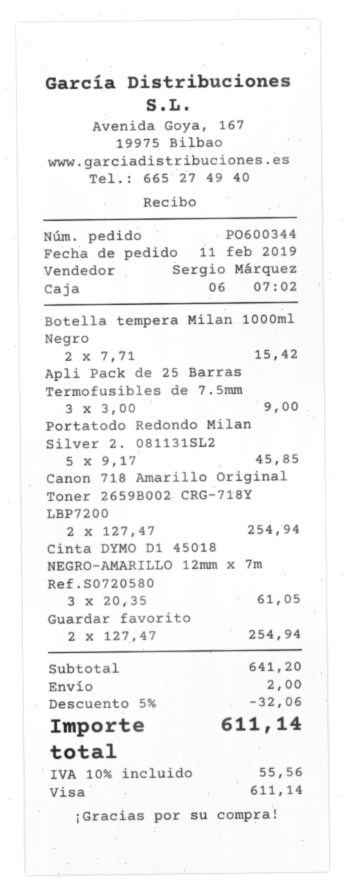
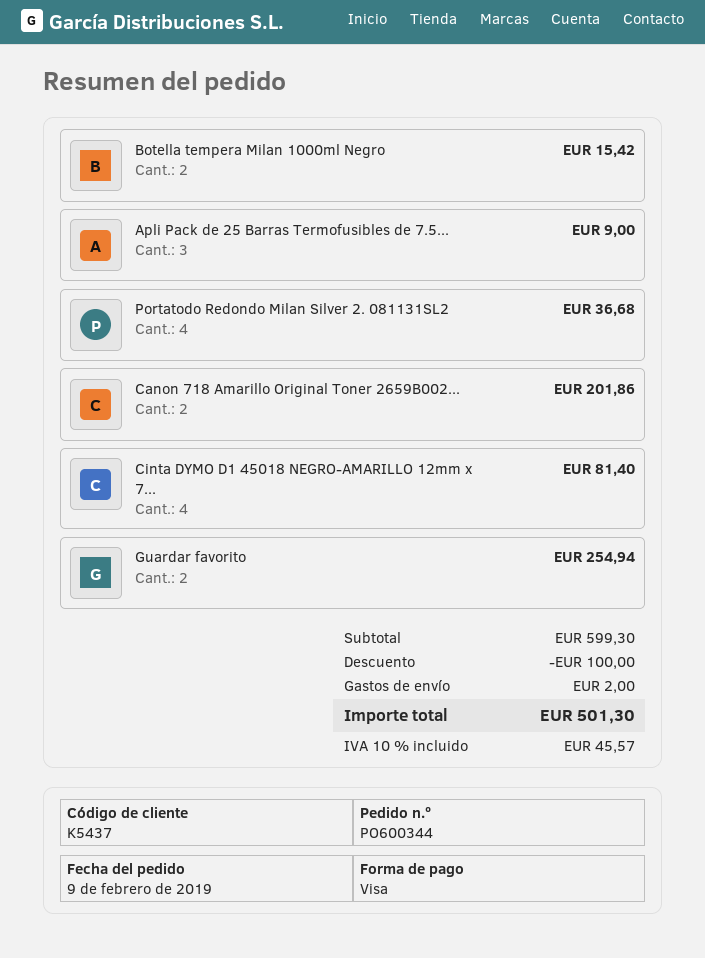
order date: 2019-02-11 -> 2019-02-09
Portatodo Redondo Milan Silver 2. 081131SL2: 5 for 45.85 -> 4 for 36.68
Canon 718 Amarillo Original Toner 2659B002 CRG-718Y LBP7200: 2 for 254.94 -> 2 for 201.86
Cinta DYMO D1 45018 NEGRO-AMARILLO 12mm x 7m Ref.S0720580: 3 for 61.05 -> 4 for 81.40
subtotal: 641.20 -> 599.30
discount: 32.06 -> 100.00
tax: 10% = 55.56 -> 10% = 45.57
total: 611.14 -> 501.30

